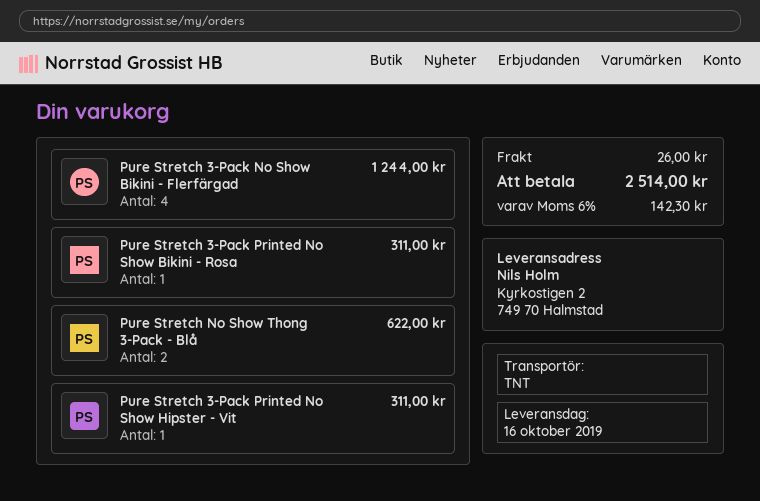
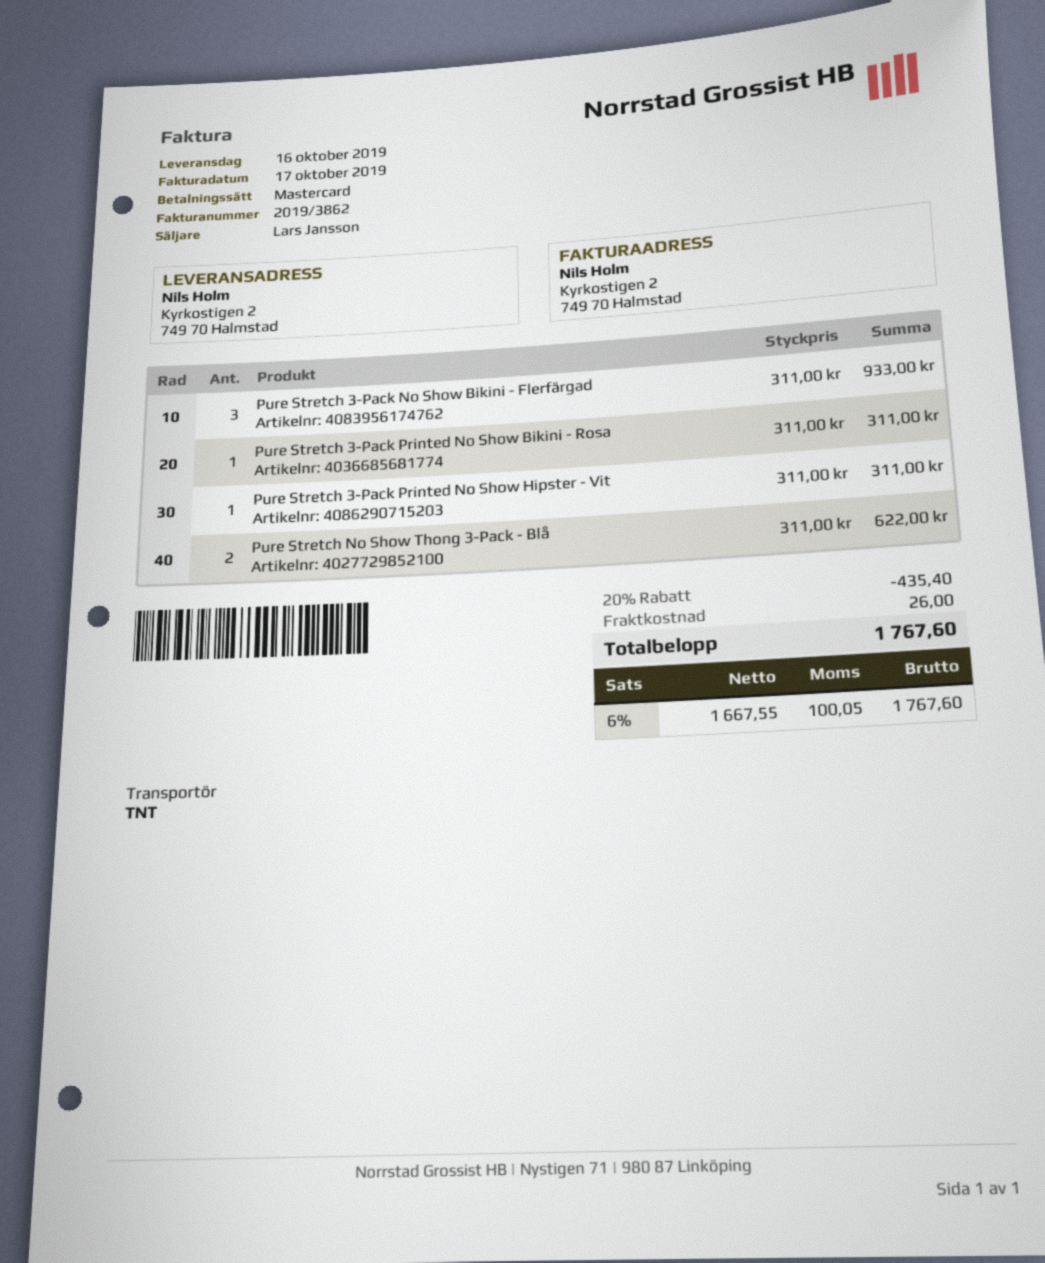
Pure Stretch 3-Pack No Show Bikini - Flerfärgad: 4 for 1244.00 -> 3 for 933.00
discount: none -> 20% = 435.40
tax: 6% = 142.30 -> 6% = 100.05
total: 2514.00 -> 1767.60

